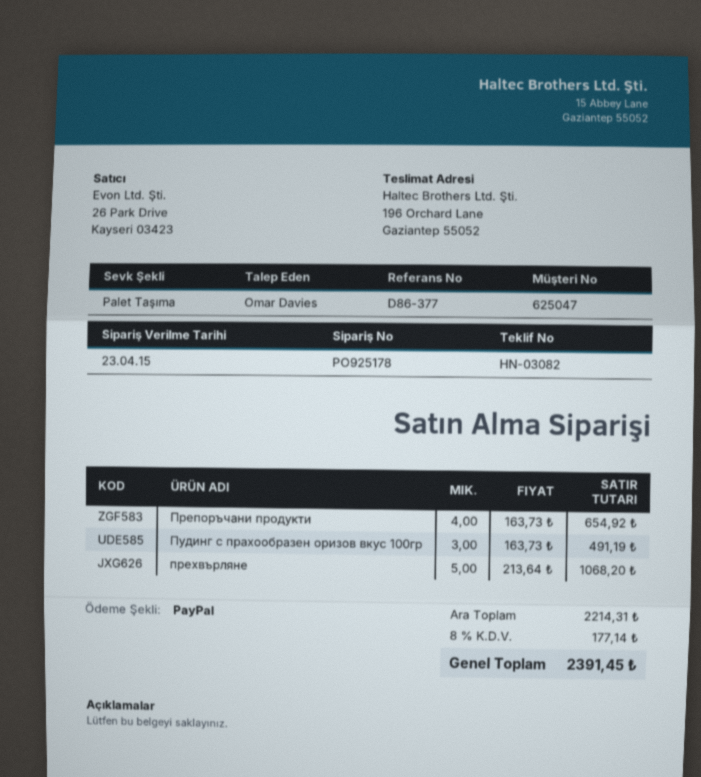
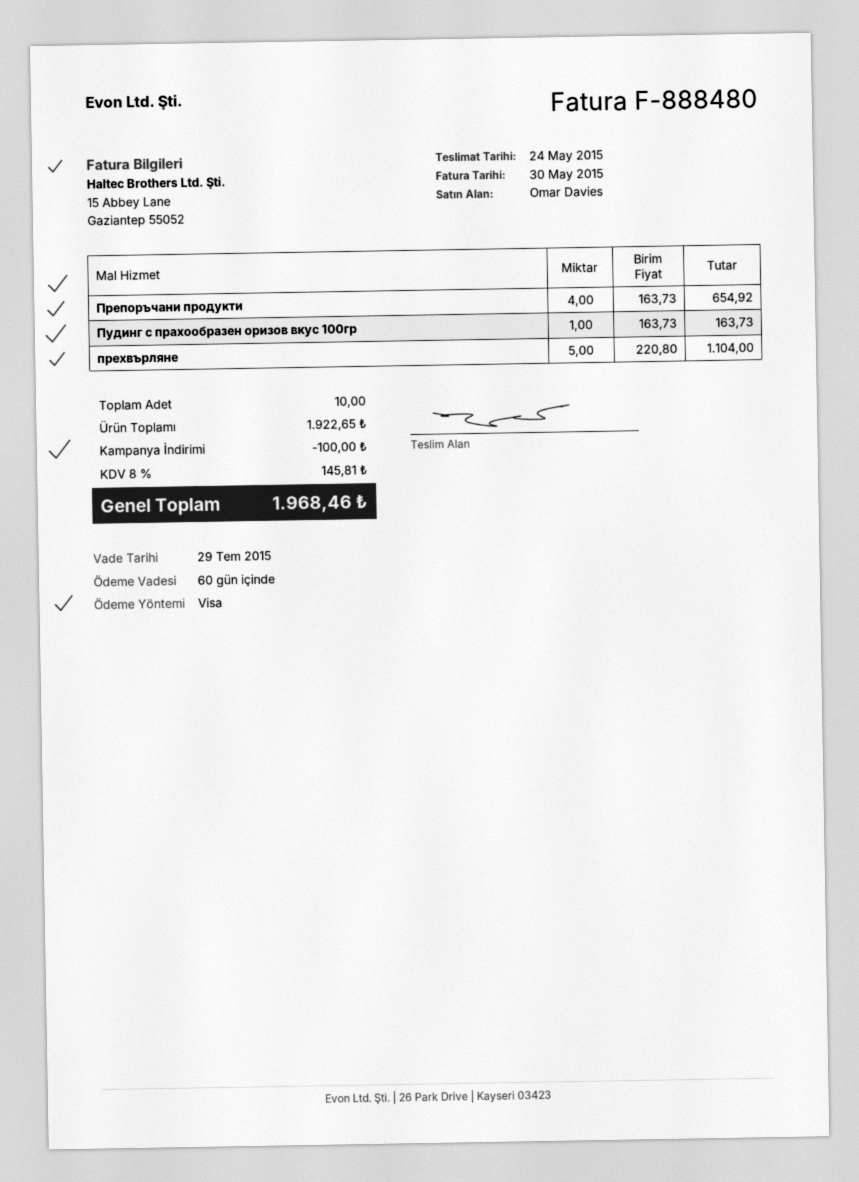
payment method: PayPal -> Visa
Пудинг с прахообразен оризов вкус 100гр: 3 x 163.73 = 491.19 -> 1 x 163.73 = 163.73
прехвърляне: 5 x 213.64 = 1068.20 -> 5 x 220.80 = 1104.00
subtotal: 2214.31 -> 1922.65
discount: none -> 100.00
tax: 8% = 177.14 -> 8% = 145.81
total: 2391.45 -> 1968.46

